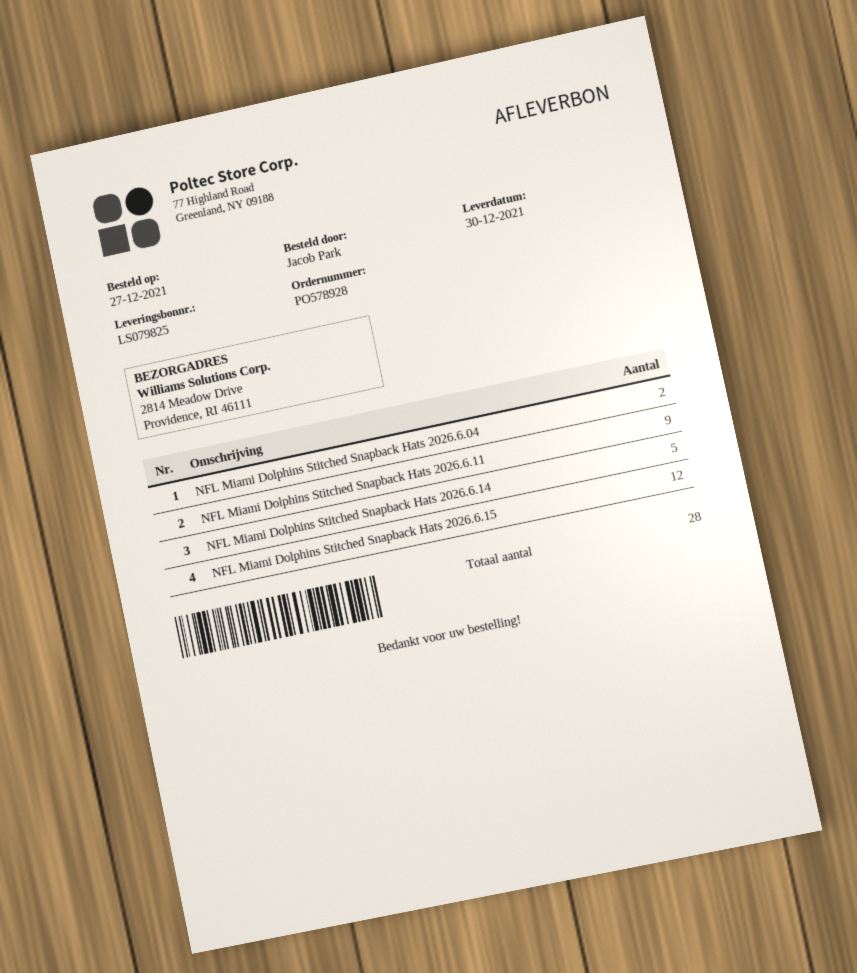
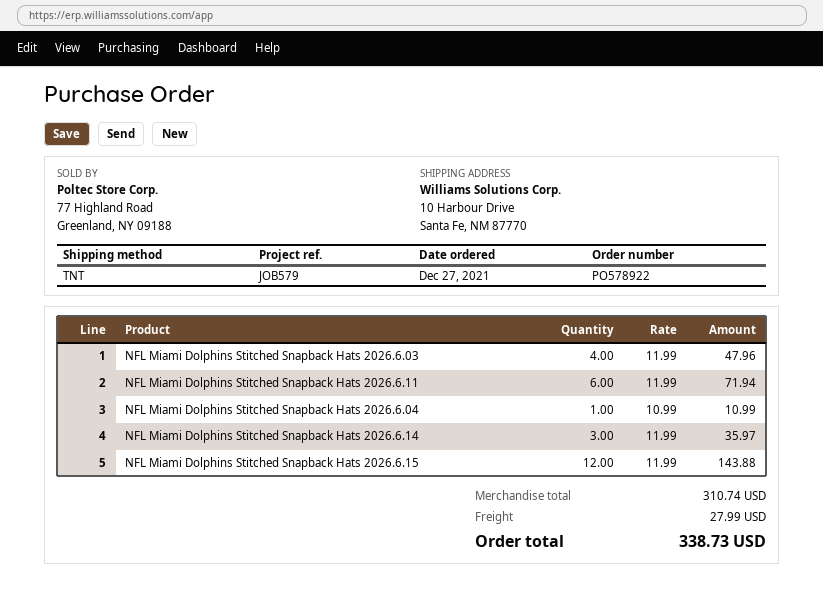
order number: PO578928 -> PO578922
ship to: 2814 Meadow Drive, Providence, RI 46111 -> 10 Harbour Drive, Santa Fe, NM 87770
NFL Miami Dolphins Stitched Snapback Hats 2026.6.04: 2 -> 1
NFL Miami Dolphins Stitched Snapback Hats 2026.6.11: 9 -> 6
NFL Miami Dolphins Stitched Snapback Hats 2026.6.14: 5 -> 3
NFL Miami Dolphins Stitched Snapback Hats 2026.6.03: none -> 4

